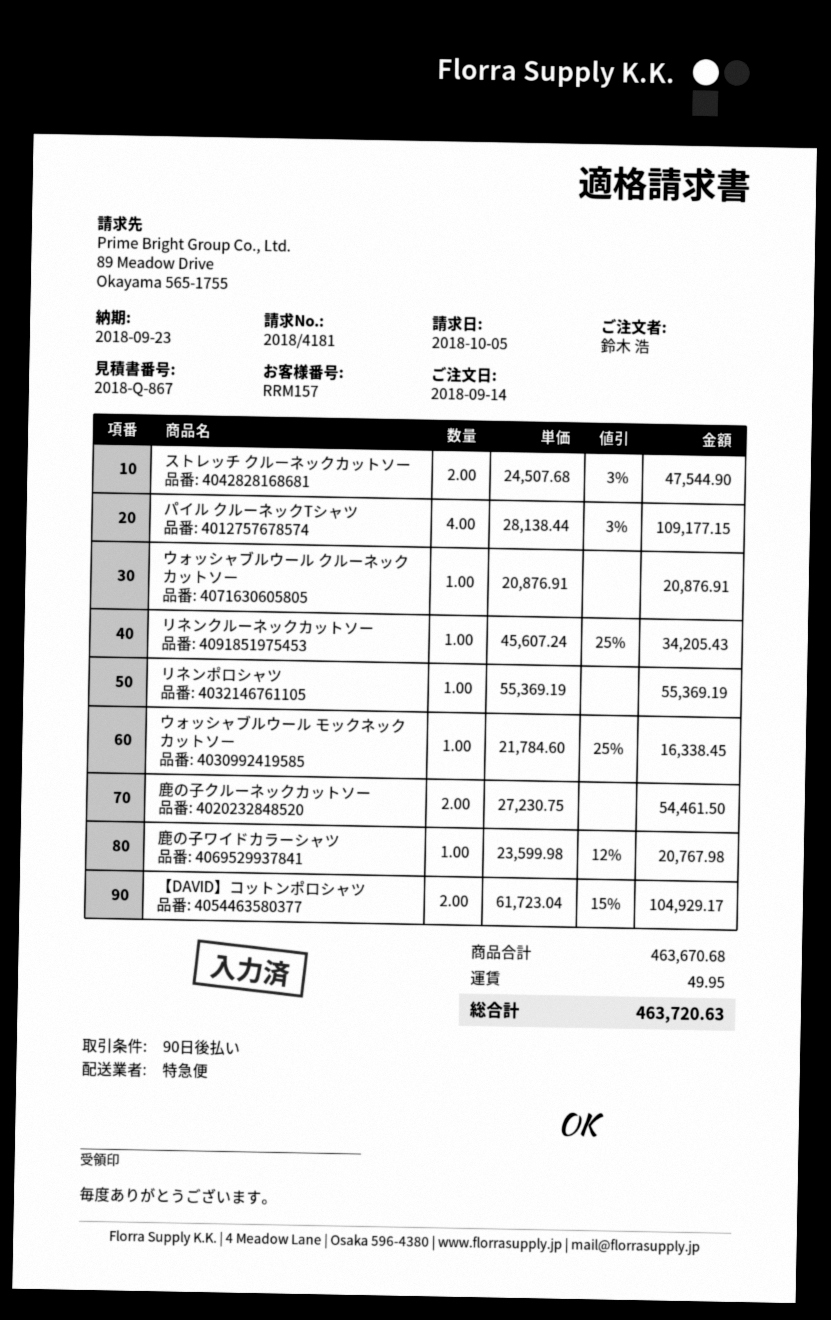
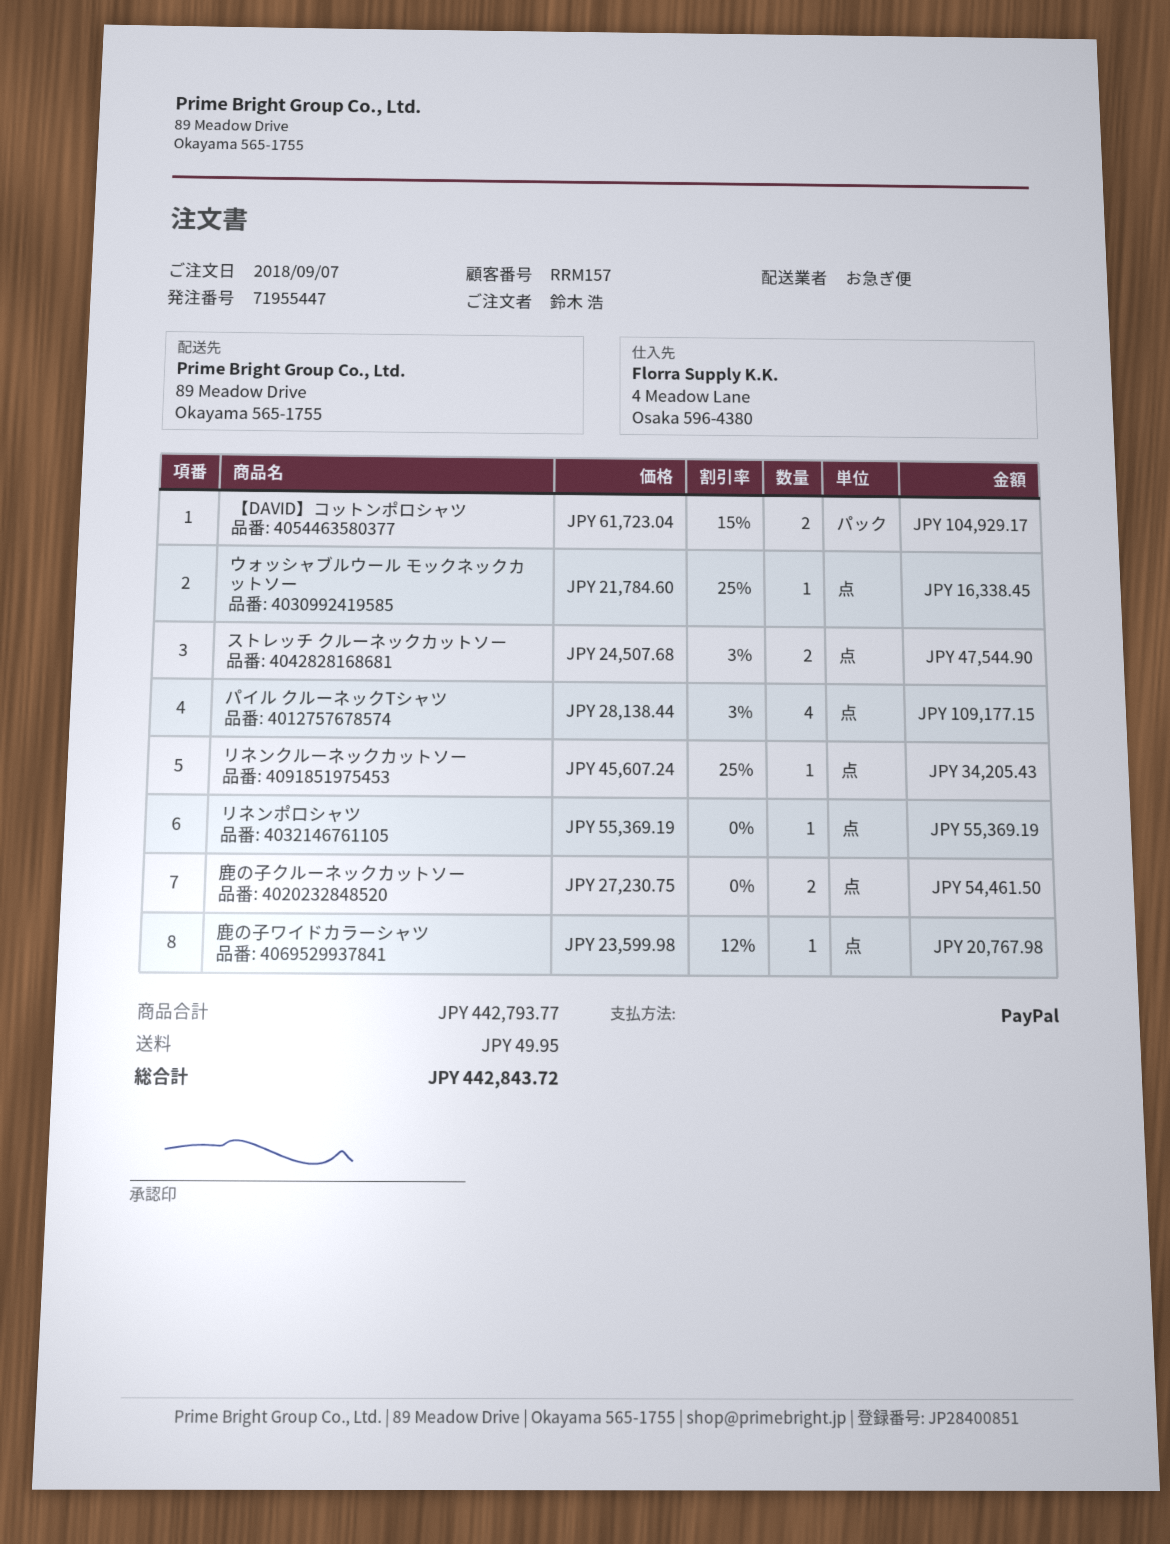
order date: 2018-09-14 -> 2018-09-07
ウォッシャブルウール クルーネックカットソー: 1 x 20876.91 = 20876.91 -> none
subtotal: 463670.68 -> 442793.77
total: 463720.63 -> 442843.72

